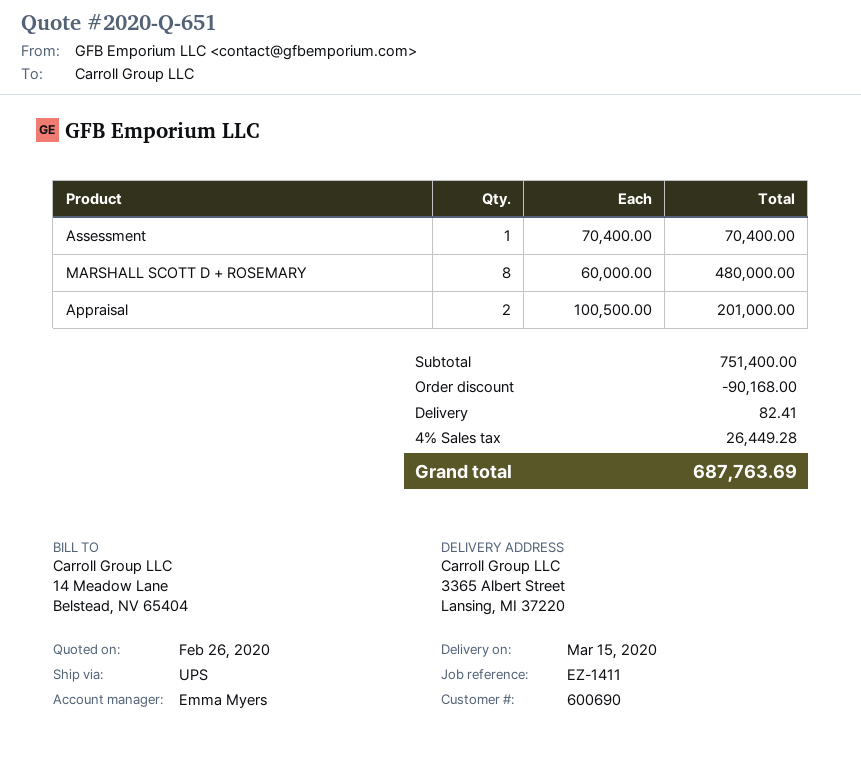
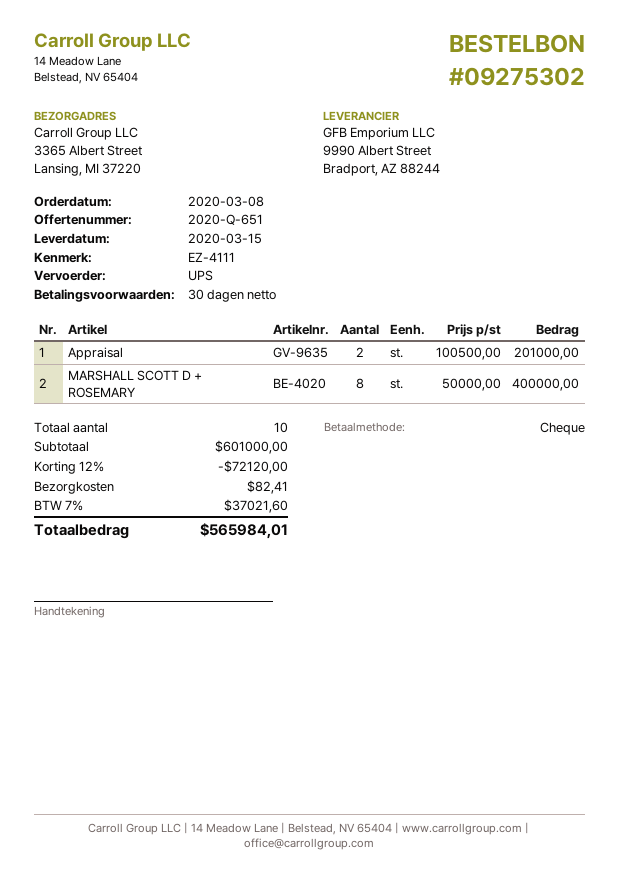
reference: EZ-1411 -> EZ-4111
Assessment: 1 x 70400.00 = 70400.00 -> none
MARSHALL SCOTT D + ROSEMARY: 8 x 60000.00 = 480000.00 -> 8 x 50000.00 = 400000.00
subtotal: 751400.00 -> 601000.00
discount: 90168.00 -> 72120.00
tax: 4% = 26449.28 -> 7% = 37021.60
total: 687763.69 -> 565984.01

